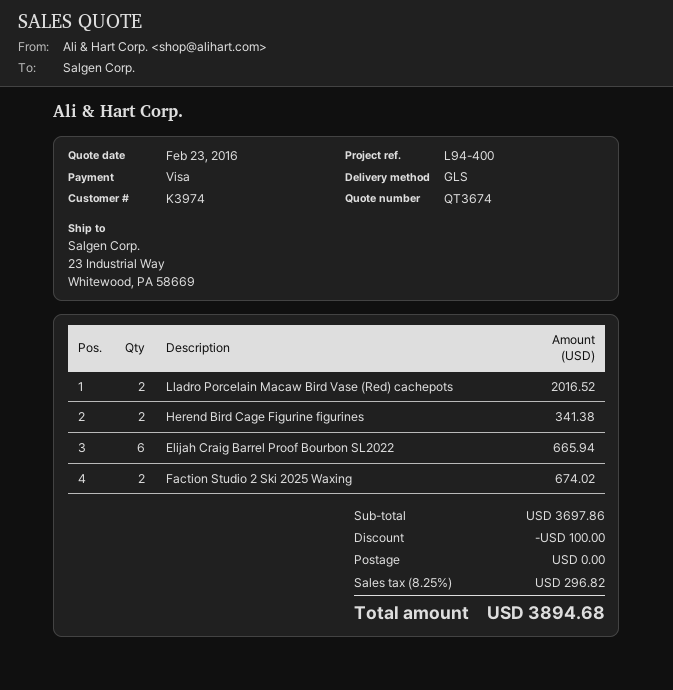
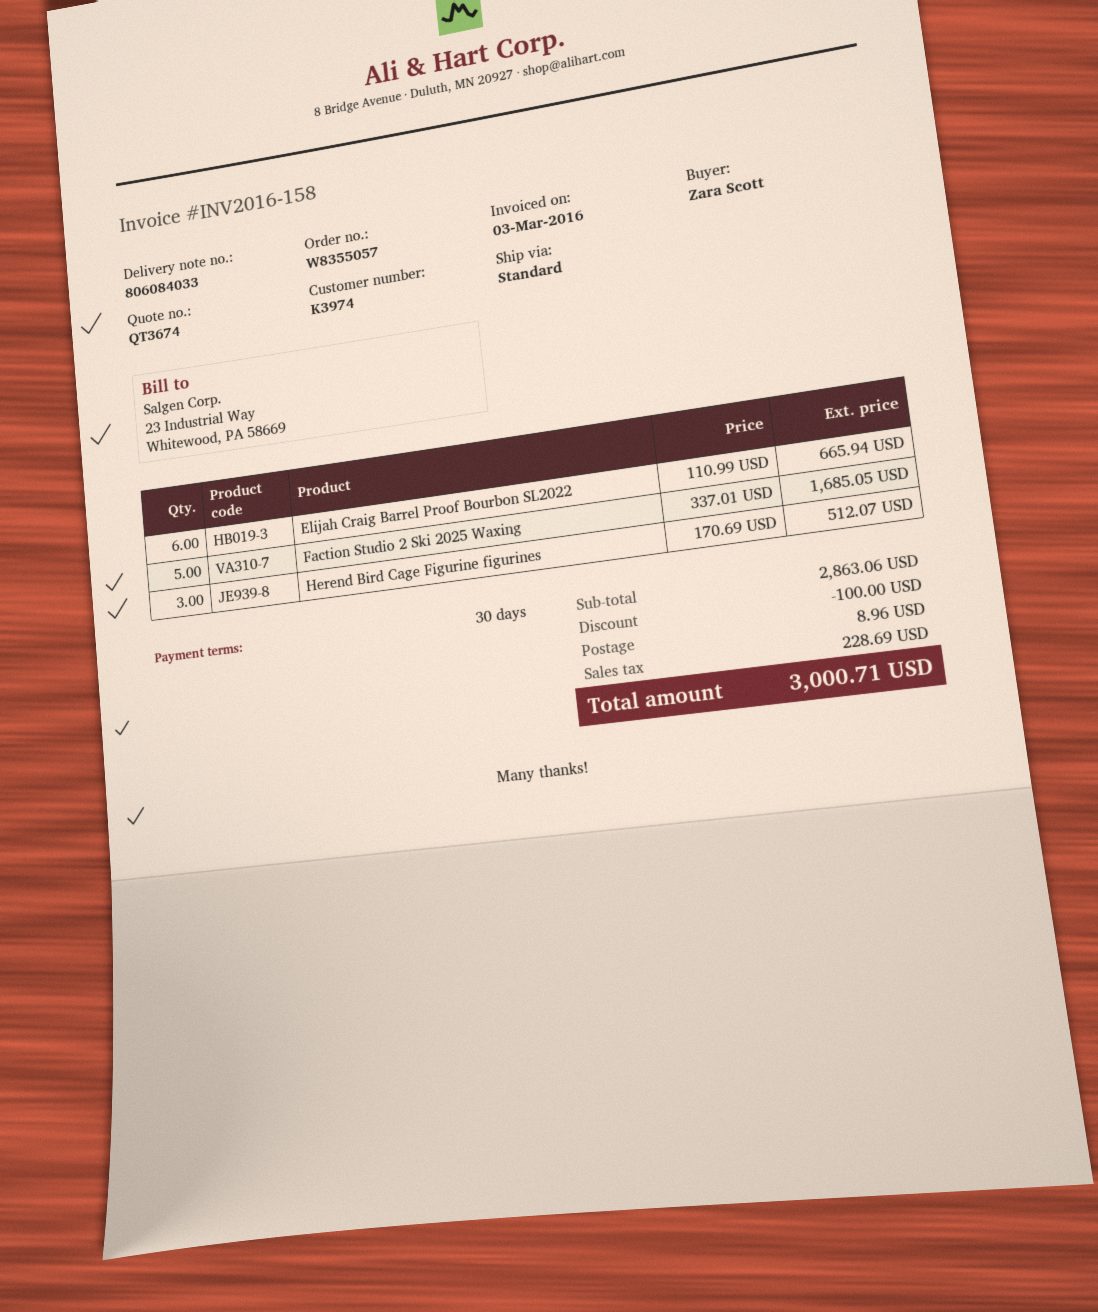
shipping method: GLS -> standard
Lladro Porcelain Macaw Bird Vase (Red) cachepots: 2 for 2016.52 -> none
Herend Bird Cage Figurine figurines: 2 for 341.38 -> 3 for 512.07
Faction Studio 2 Ski 2025 Waxing: 2 for 674.02 -> 5 for 1685.05
subtotal: 3697.86 -> 2863.06
shipping: 0.00 -> 8.96
tax: 296.82 -> 228.69
total: 3894.68 -> 3000.71

